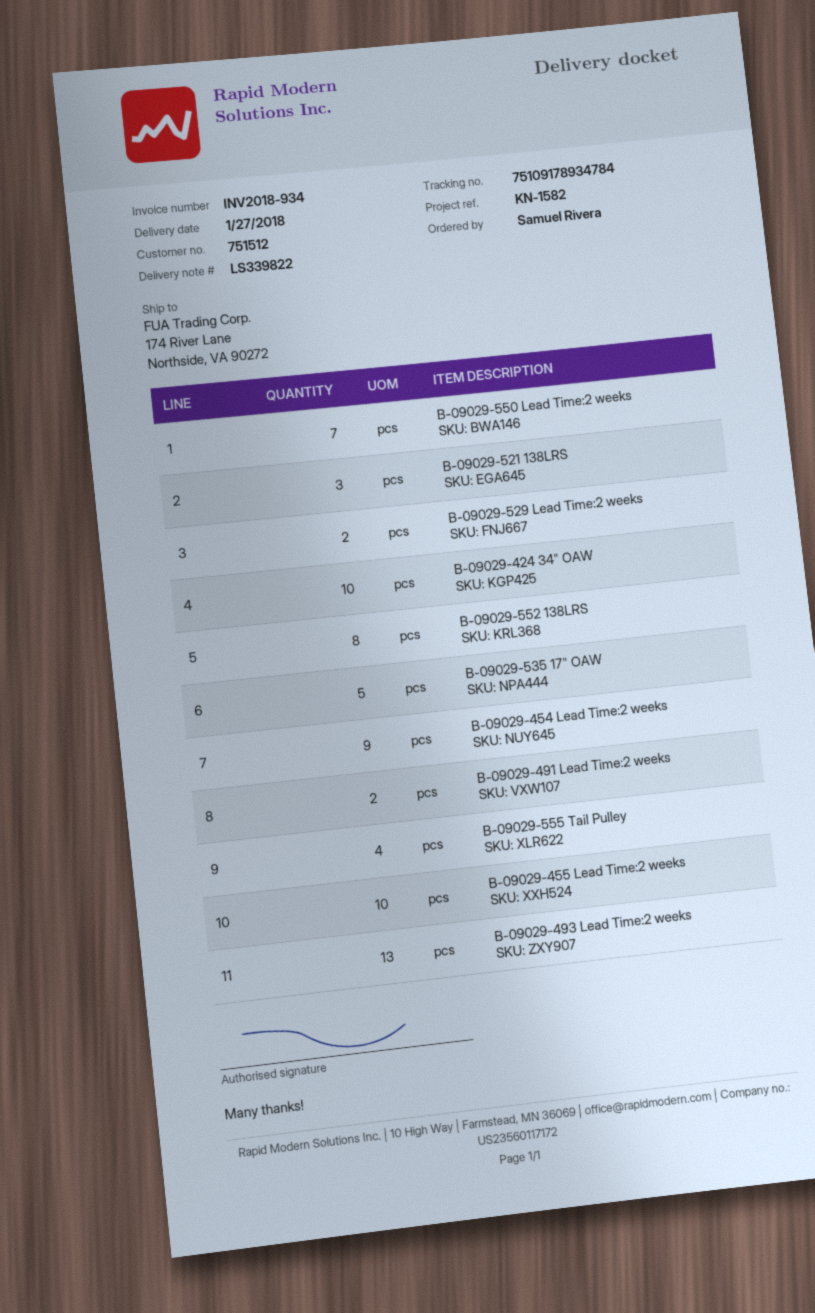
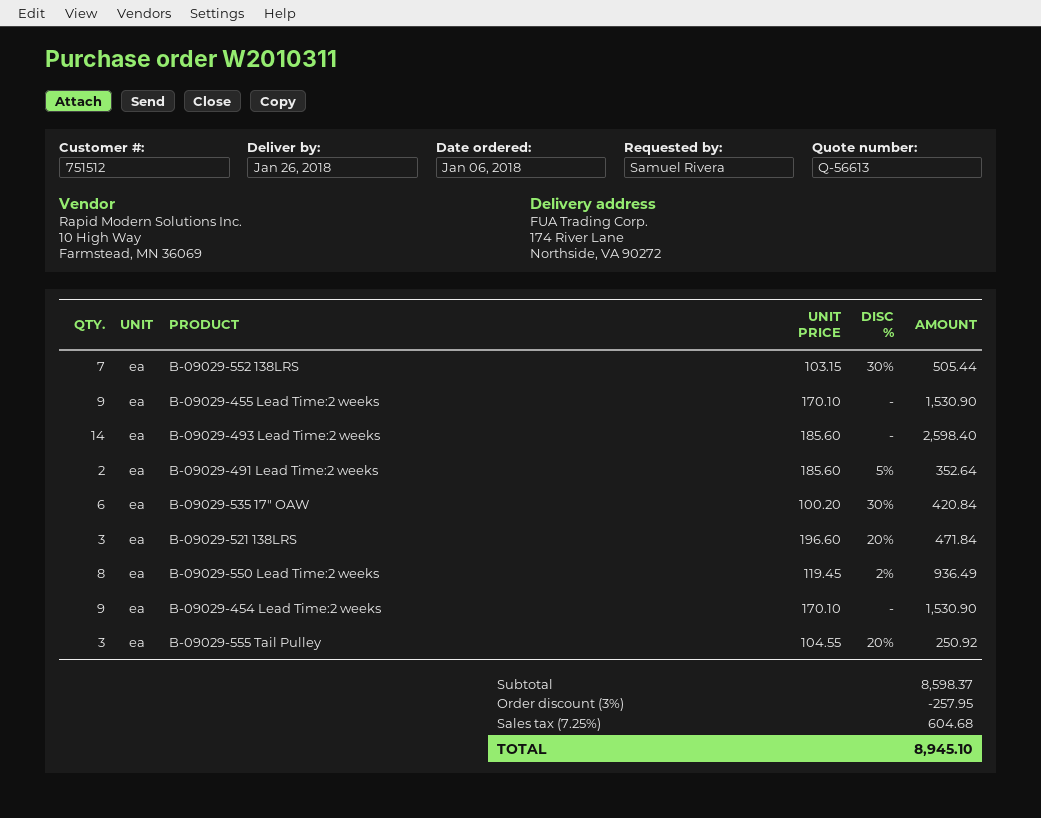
delivery date: 2018-01-27 -> 2018-01-26
B-09029-550 Lead Time:2 weeks: 7 -> 8
B-09029-529 Lead Time:2 weeks: 2 -> none
B-09029-424 34" OAW: 10 -> none
B-09029-552 138LRS: 8 -> 7
B-09029-535 17" OAW: 5 -> 6
B-09029-555 Tail Pulley: 4 -> 3
B-09029-455 Lead Time:2 weeks: 10 -> 9
B-09029-493 Lead Time:2 weeks: 13 -> 14

